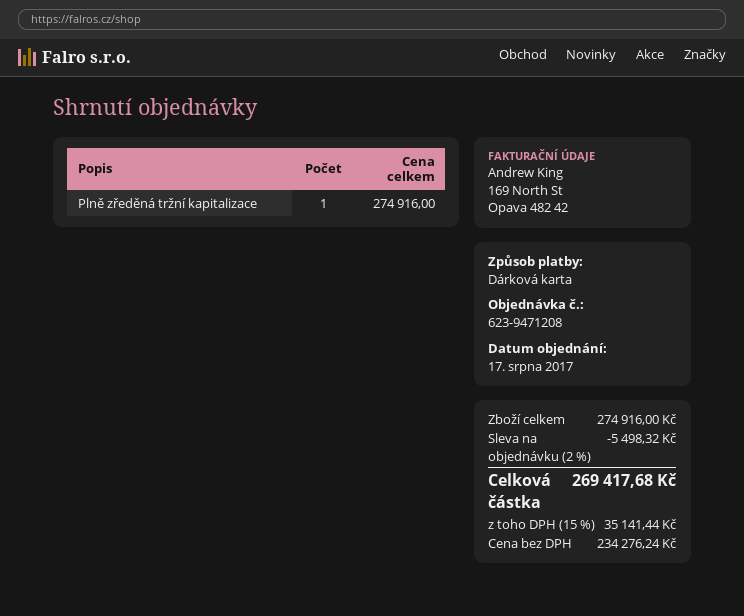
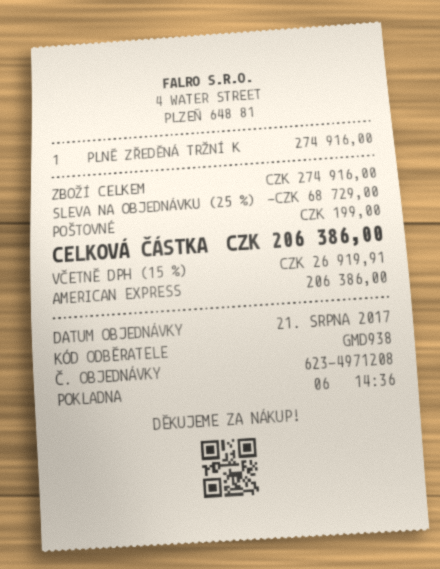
order number: 623-9471208 -> 623-4971208
order date: 2017-08-17 -> 2017-08-21
payment method: gift card -> American Express
discount: 2% = 5498.32 -> 25% = 68729.00
shipping: none -> 199.00
tax: 15% = 35141.44 -> 15% = 26919.91
total: 269417.68 -> 206386.00

